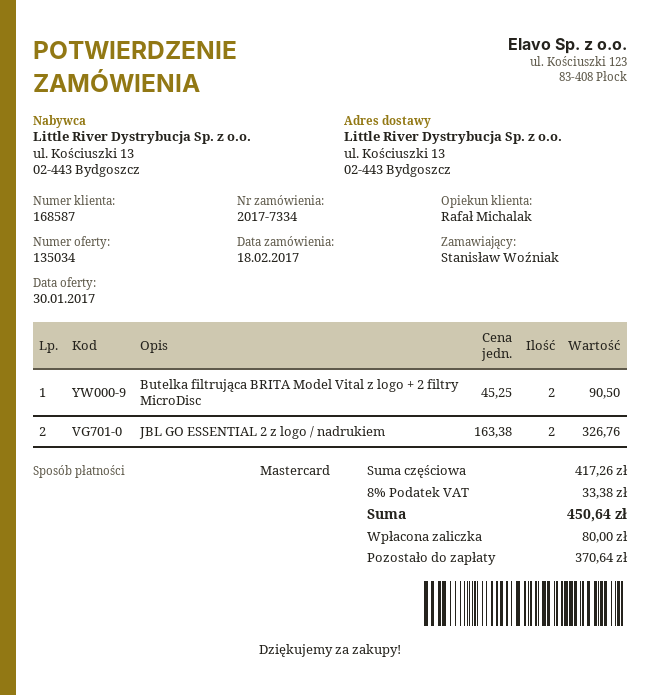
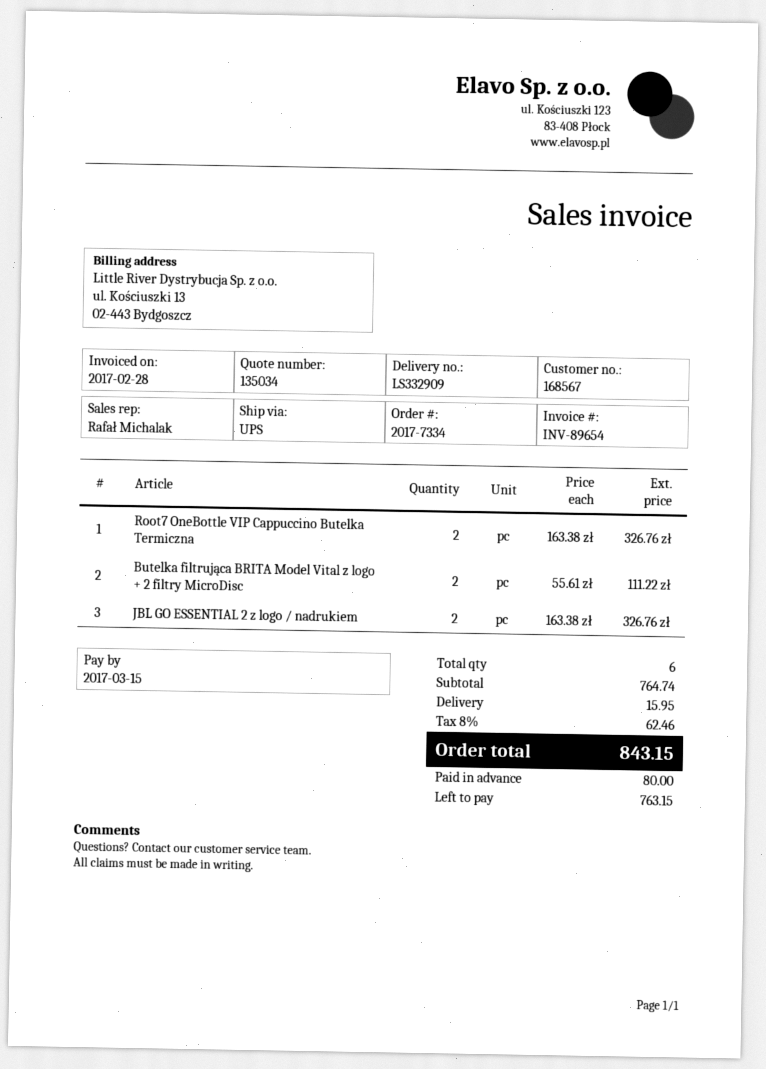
customer number: 168587 -> 168567
Butelka filtrująca BRITA Model Vital z logo + 2 filtry MicroDisc: 2 x 45.25 = 90.50 -> 2 x 55.61 = 111.22
Root7 OneBottle VIP Cappuccino Butelka Termiczna: none -> 2 x 163.38 = 326.76
subtotal: 417.26 -> 764.74
shipping: none -> 15.95
tax: 8% = 33.38 -> 8% = 62.46
total: 450.64 -> 843.15
balance: 370.64 -> 763.15

